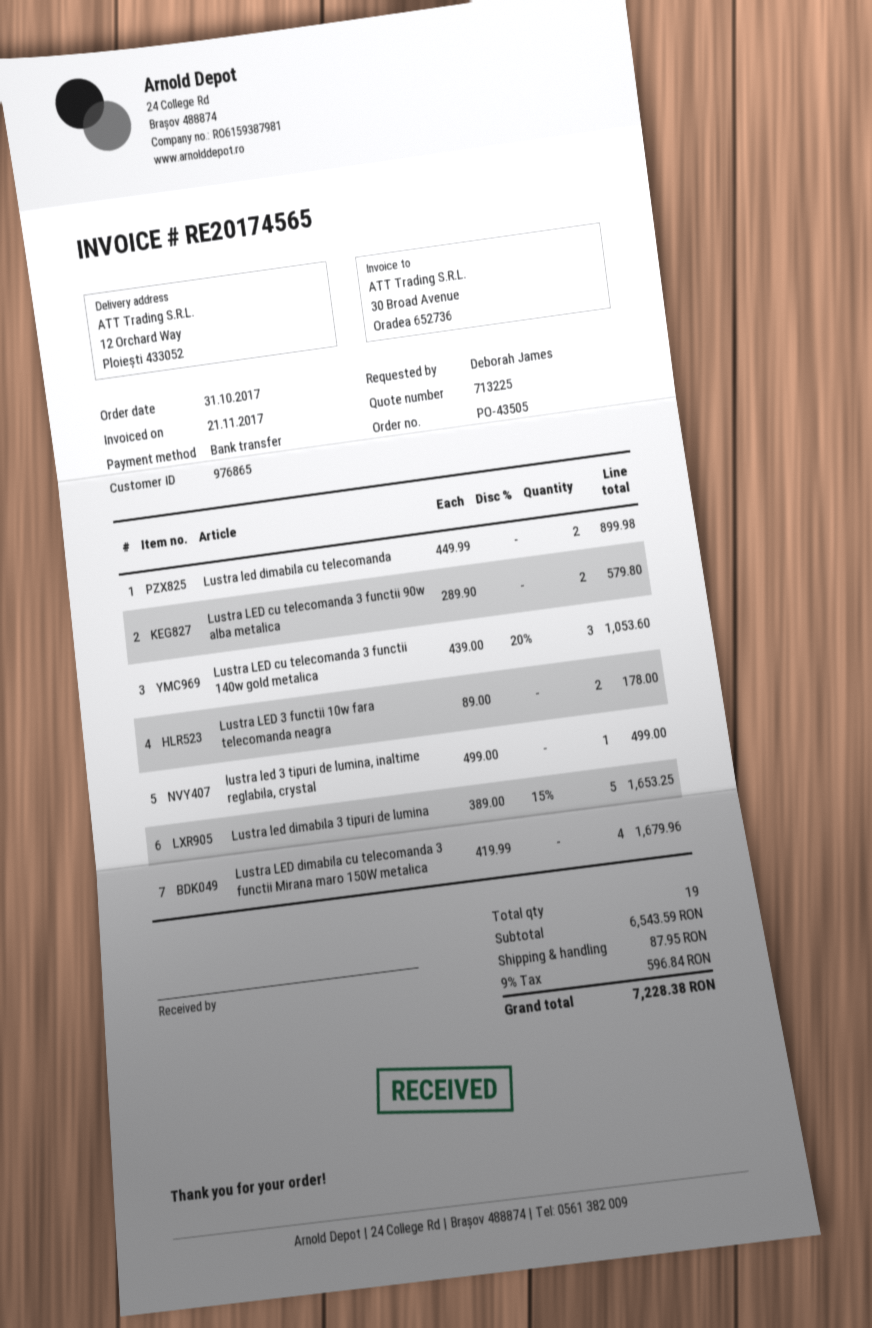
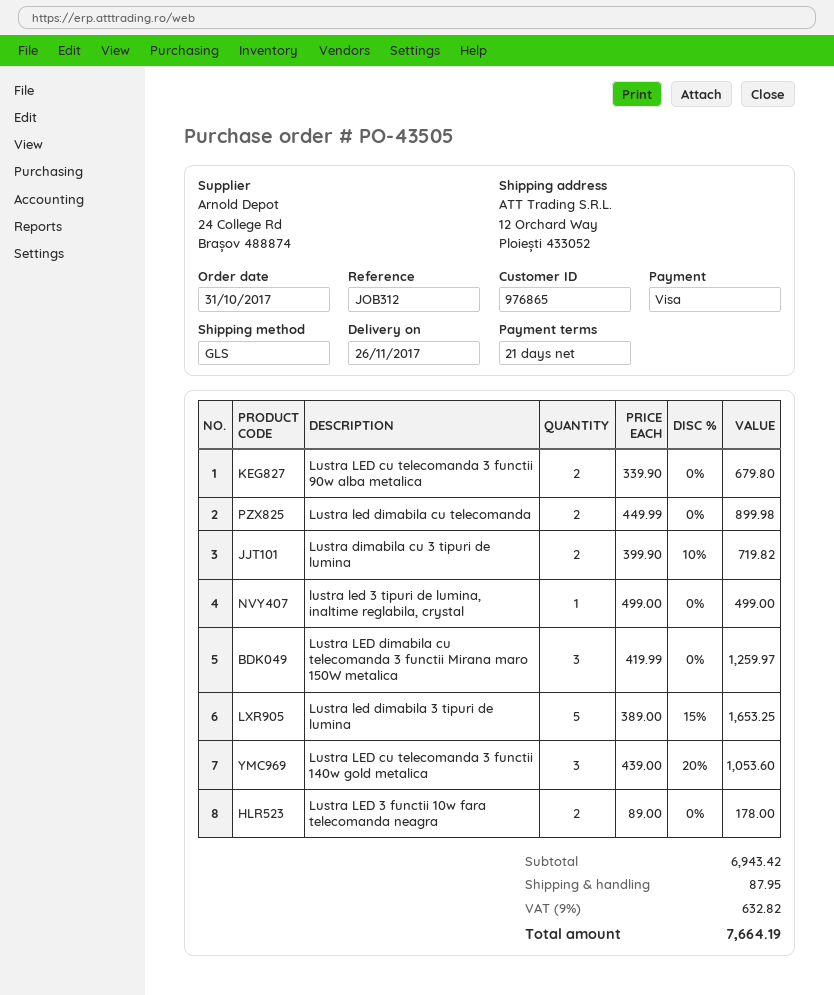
payment method: bank transfer -> Visa
Lustra LED cu telecomanda 3 functii 90w alba metalica: 2 x 289.90 = 579.80 -> 2 x 339.90 = 679.80
Lustra LED dimabila cu telecomanda 3 functii Mirana maro 150W metalica: 4 x 419.99 = 1679.96 -> 3 x 419.99 = 1259.97
Lustra dimabila cu 3 tipuri de lumina: none -> 2 x 399.90 - 10% = 719.82
subtotal: 6543.59 -> 6943.42
tax: 9% = 596.84 -> 9% = 632.82
total: 7228.38 -> 7664.19

